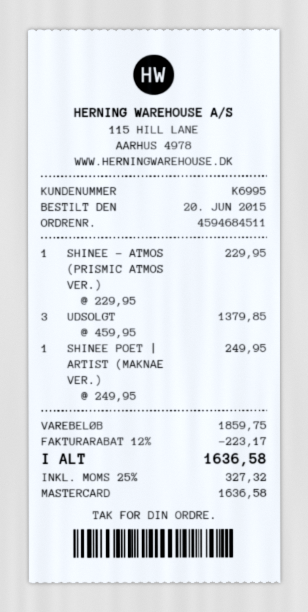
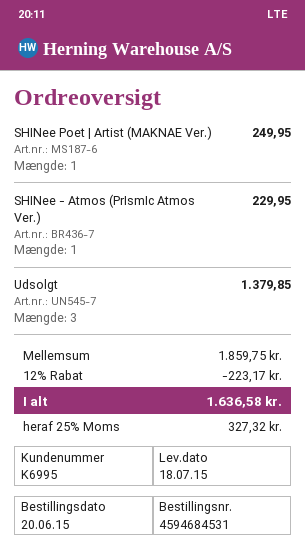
order number: 4594684511 -> 4594684531

